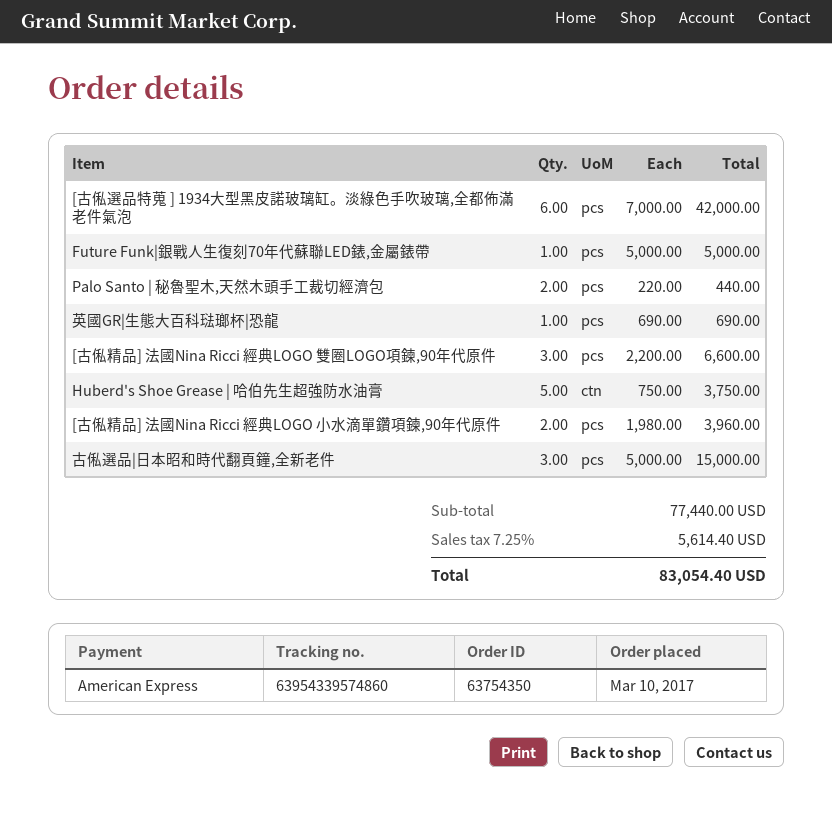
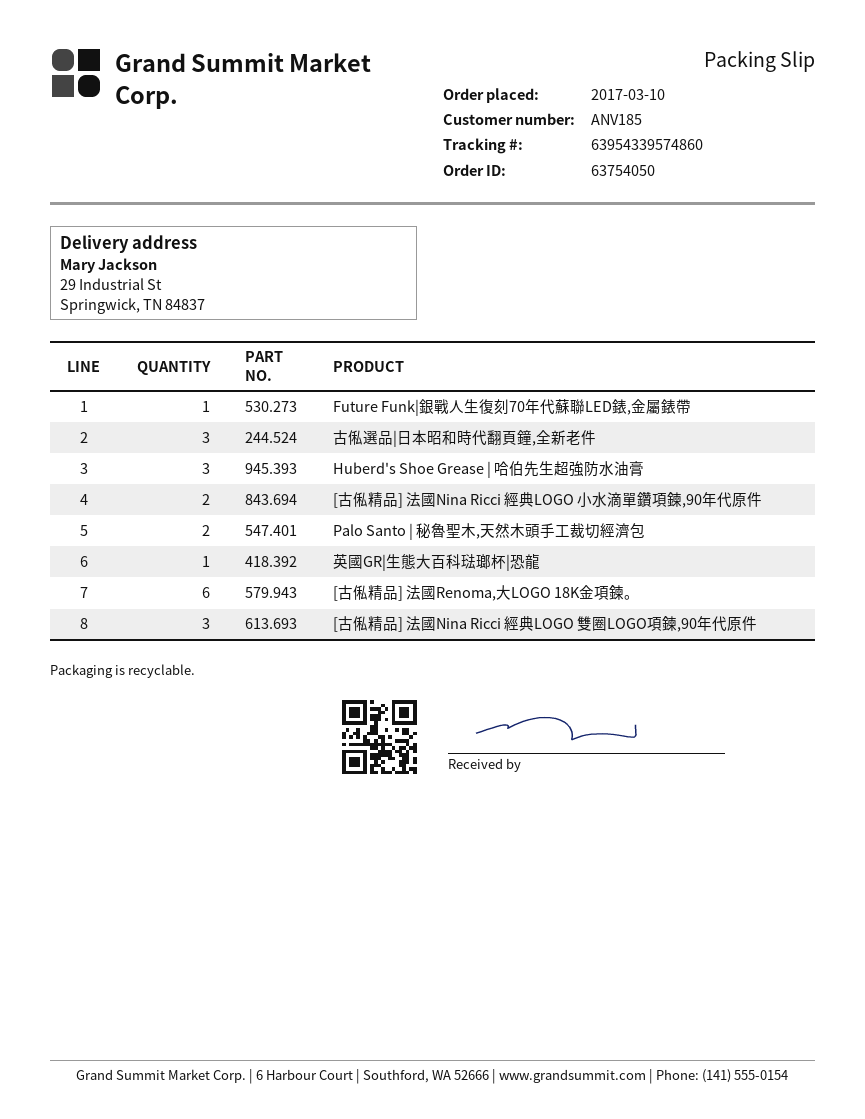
order number: 63754350 -> 63754050
[古俬選品特蒐 ] 1934大型黑皮諾玻璃缸。淡綠色手吹玻璃,全都佈滿老件氣泡: 6 -> none
Huberd's Shoe Grease | 哈伯先生超強防水油膏: 5 -> 3
[古俬精品] 法國Renoma,大LOGO 18K金項鍊。: none -> 6

